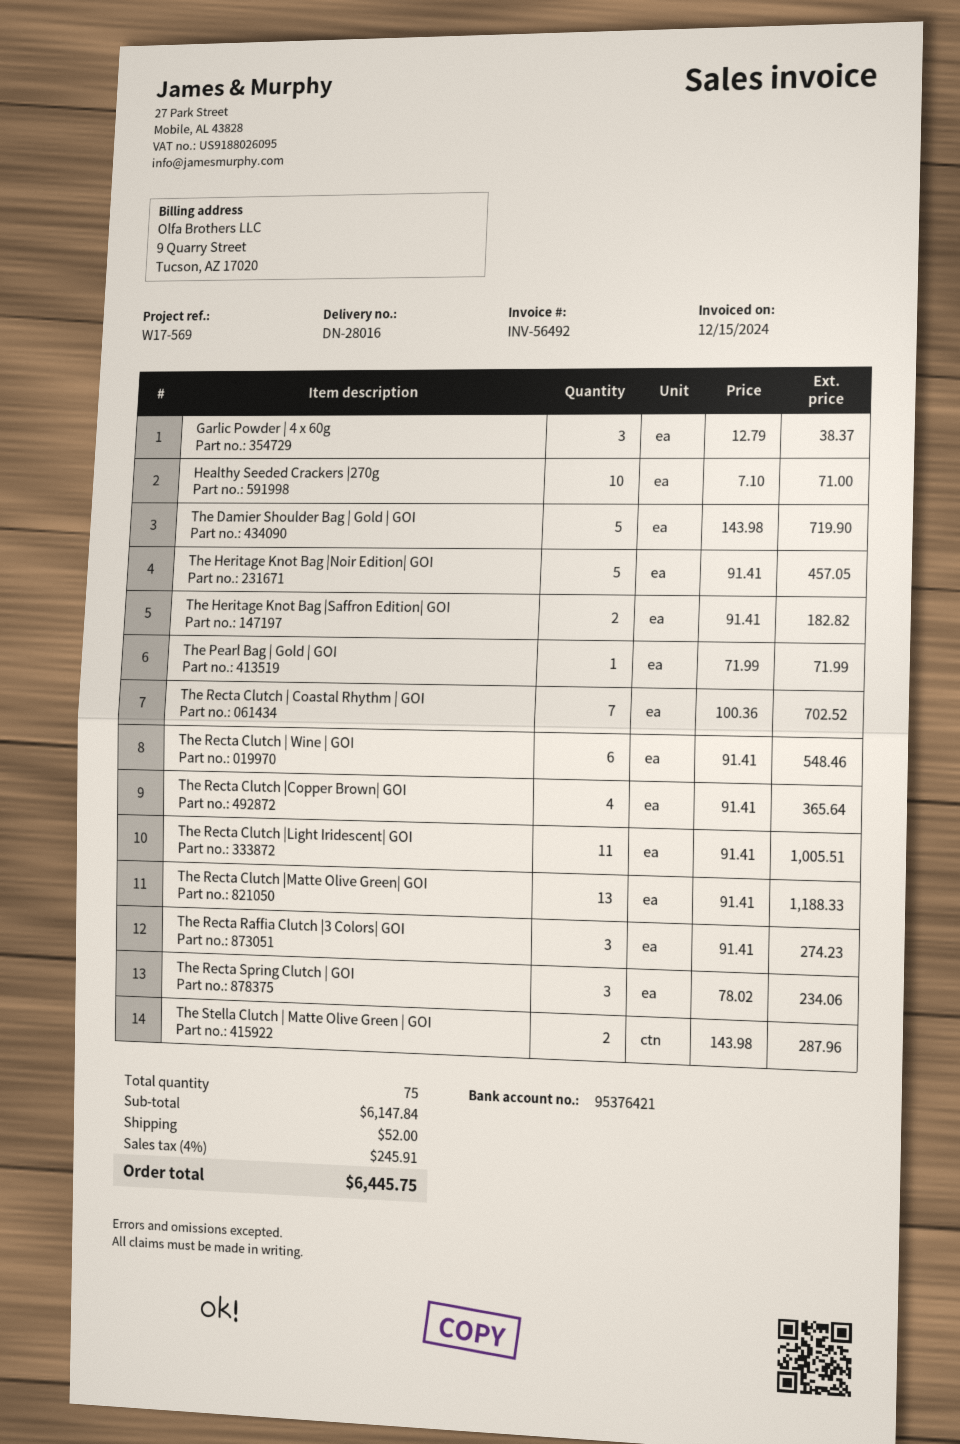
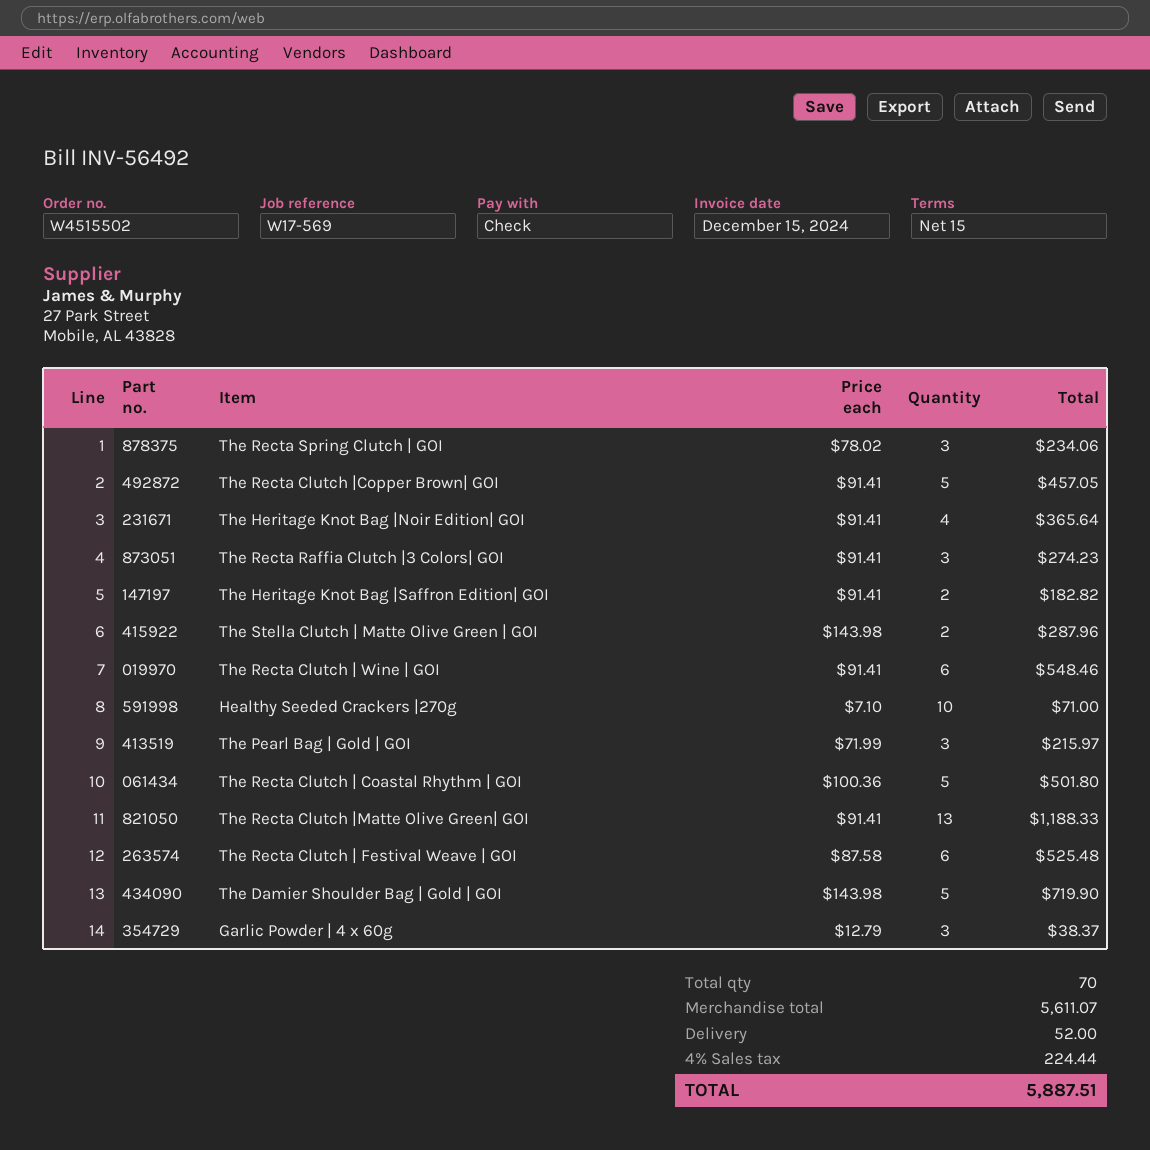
The Heritage Knot Bag |Noir Edition| GOI: 5 x 91.41 = 457.05 -> 4 x 91.41 = 365.64
The Pearl Bag | Gold | GOI: 1 x 71.99 = 71.99 -> 3 x 71.99 = 215.97
The Recta Clutch | Coastal Rhythm | GOI: 7 x 100.36 = 702.52 -> 5 x 100.36 = 501.80
The Recta Clutch |Copper Brown| GOI: 4 x 91.41 = 365.64 -> 5 x 91.41 = 457.05
The Recta Clutch |Light Iridescent| GOI: 11 x 91.41 = 1005.51 -> none
The Recta Clutch | Festival Weave | GOI: none -> 6 x 87.58 = 525.48
total quantity: 75 -> 70
subtotal: 6147.84 -> 5611.07
tax: 4% = 245.91 -> 4% = 224.44
total: 6445.75 -> 5887.51

